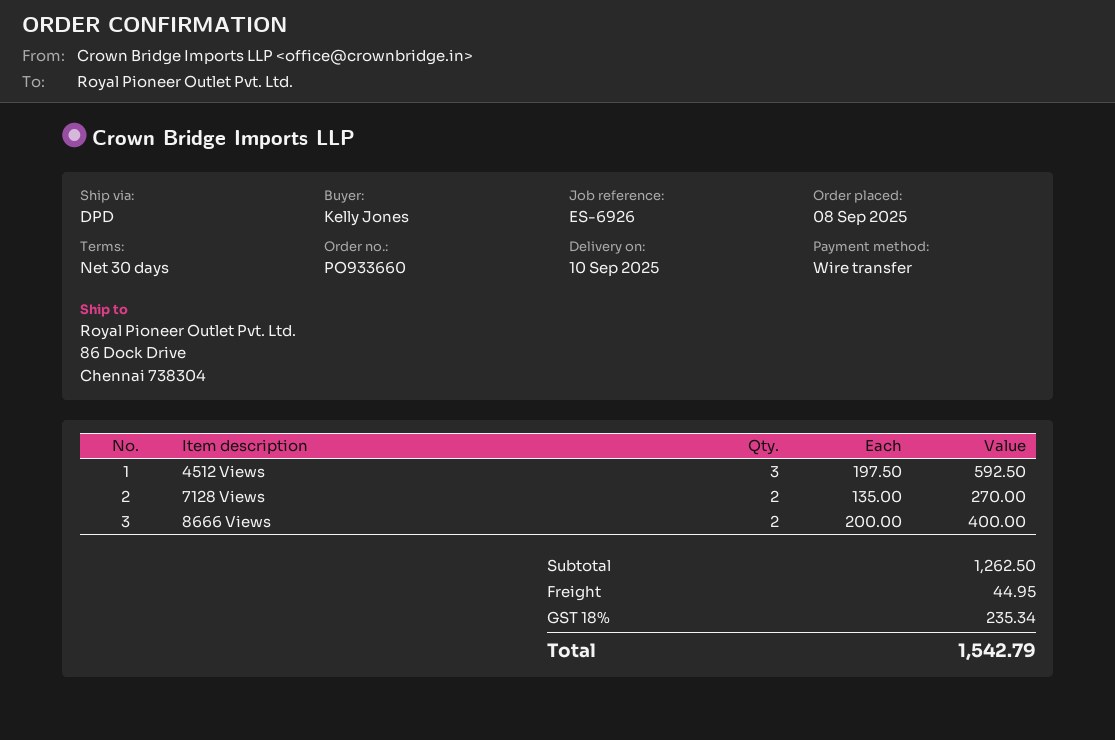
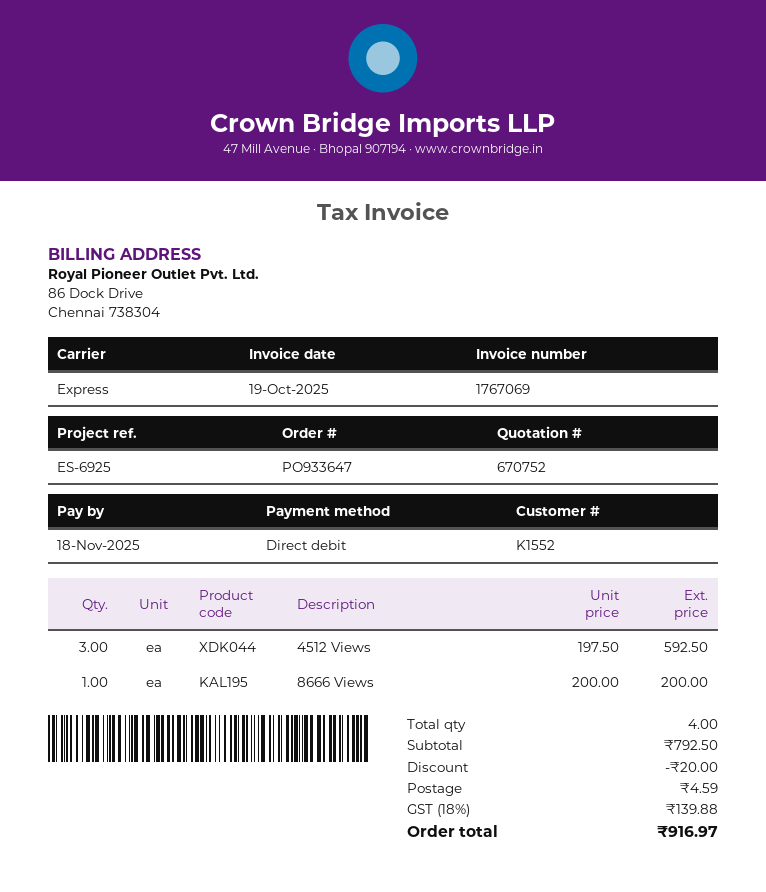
order number: PO933660 -> PO933647
reference: ES-6926 -> ES-6925
payment method: bank transfer -> direct debit
shipping method: DPD -> express
7128 Views: 2 x 135.00 = 270.00 -> none
8666 Views: 2 x 200.00 = 400.00 -> 1 x 200.00 = 200.00
subtotal: 1262.50 -> 792.50
discount: none -> 20.00
shipping: 44.95 -> 4.59
tax: 18% = 235.34 -> 18% = 139.88
total: 1542.79 -> 916.97

